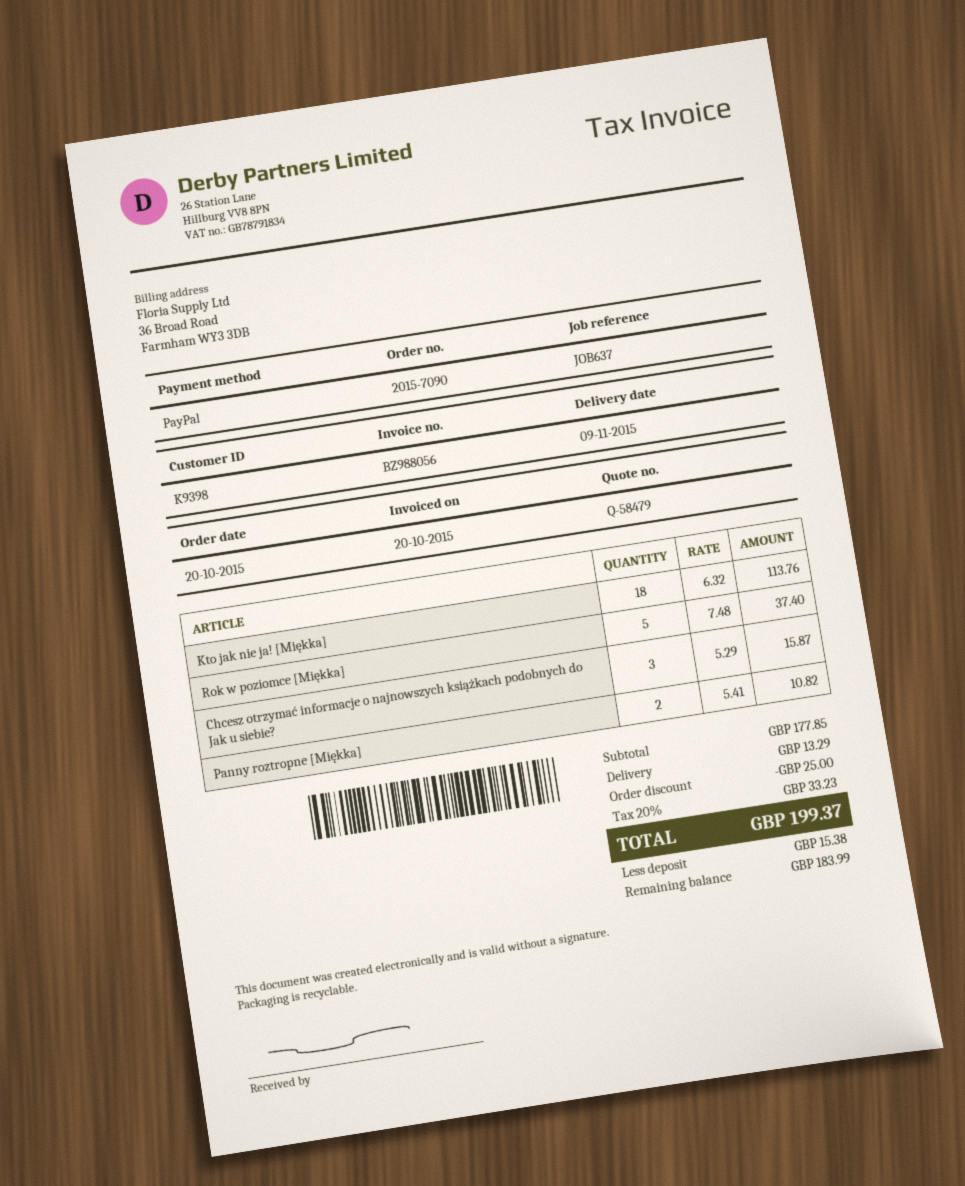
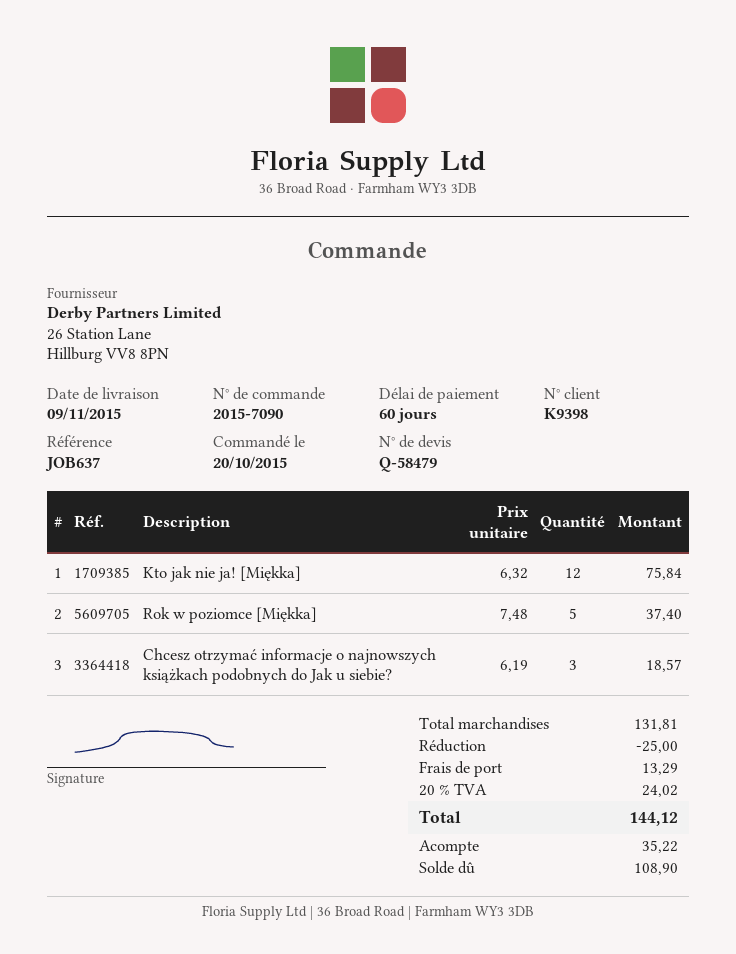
Kto jak nie ja! [Miękka]: 18 x 6.32 = 113.76 -> 12 x 6.32 = 75.84
Chcesz otrzymać informacje o najnowszych książkach podobnych do Jak u siebie?: 3 x 5.29 = 15.87 -> 3 x 6.19 = 18.57
Panny roztropne [Miękka]: 2 x 5.41 = 10.82 -> none
subtotal: 177.85 -> 131.81
tax: 20% = 33.23 -> 20% = 24.02
total: 199.37 -> 144.12
deposit: 15.38 -> 35.22
balance: 183.99 -> 108.90

